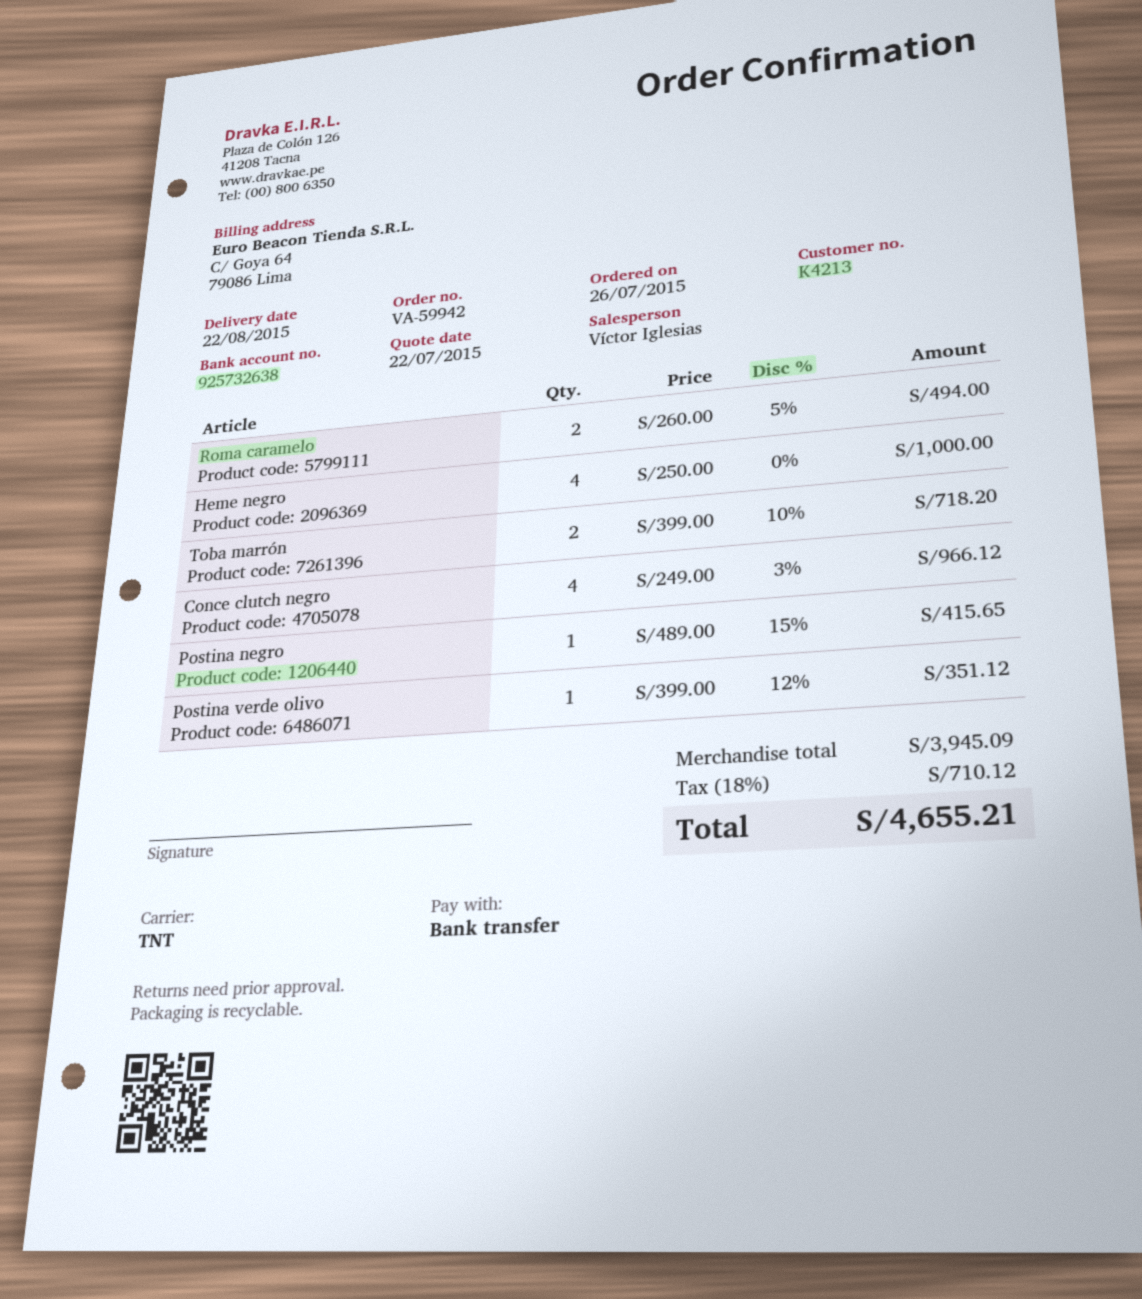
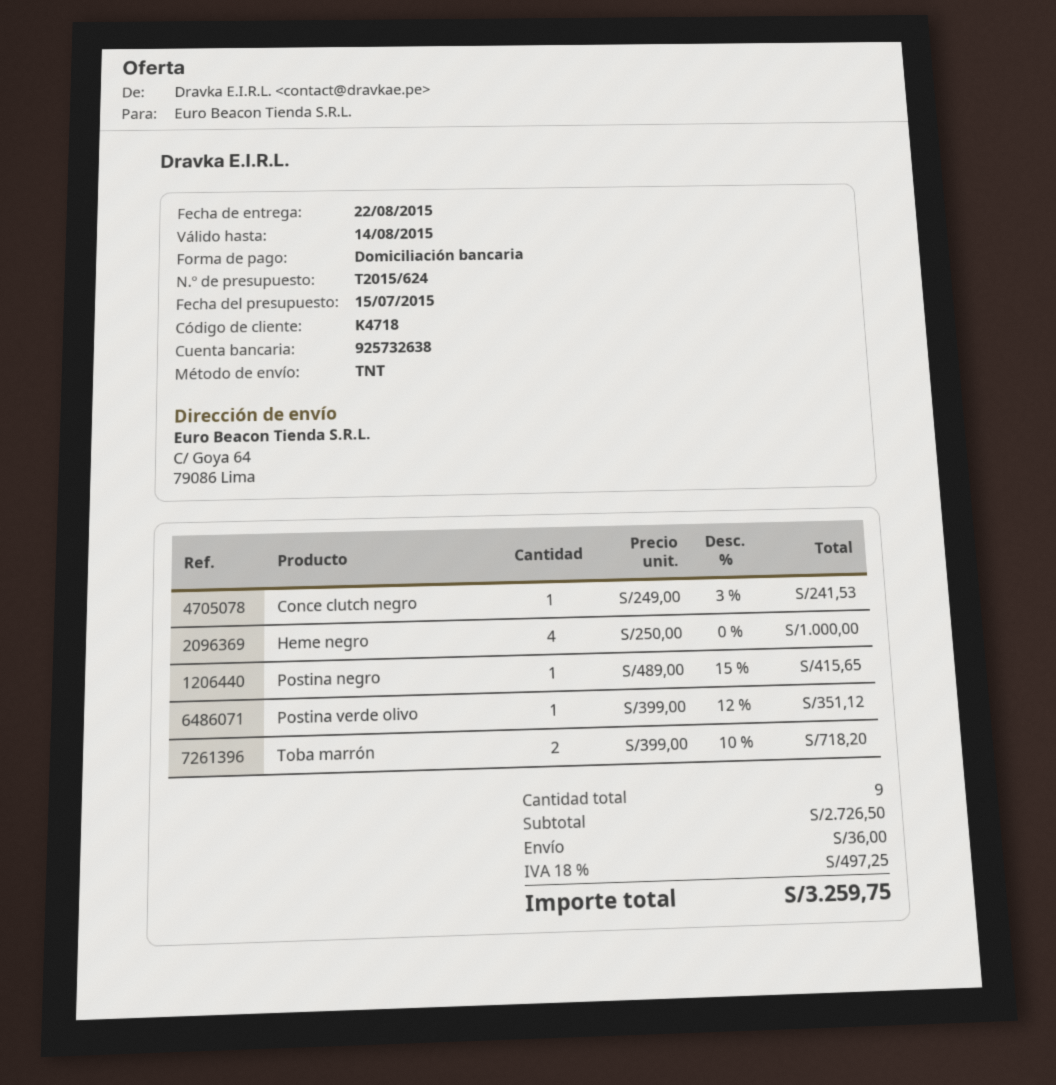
quote date: 2015-07-22 -> 2015-07-15
customer number: K4213 -> K4718
payment method: bank transfer -> direct debit
Roma caramelo: 2 x 260.00 - 5% = 494.00 -> none
Conce clutch negro: 4 x 249.00 - 3% = 966.12 -> 1 x 249.00 - 3% = 241.53
subtotal: 3945.09 -> 2726.50
shipping: none -> 36.00
tax: 18% = 710.12 -> 18% = 497.25
total: 4655.21 -> 3259.75

